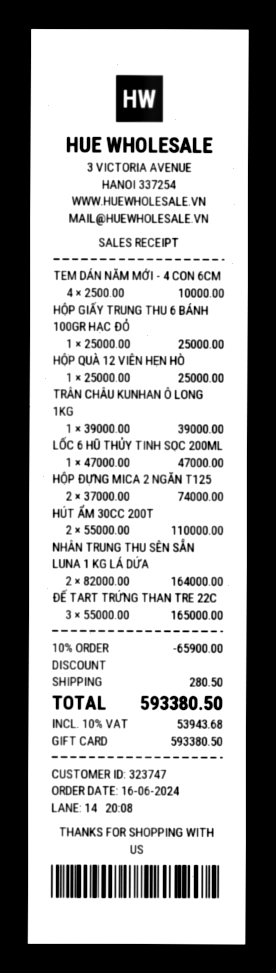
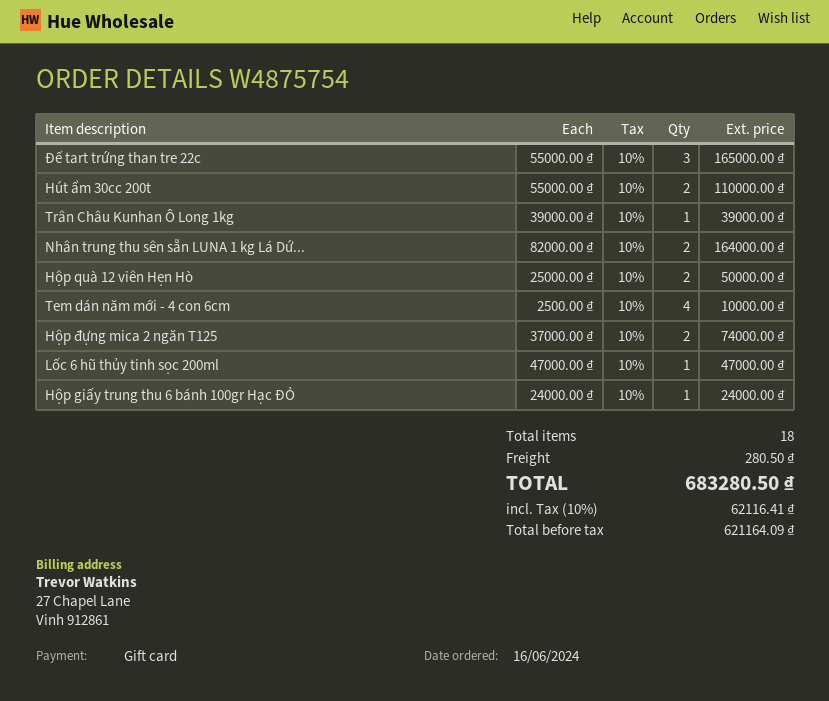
HỘP GIẤY TRUNG THU 6 BÁNH 100GR HẠC ĐỎ: 1 x 25000.00 = 25000.00 -> 1 x 24000.00 = 24000.00
HỘP QUÀ 12 VIÊN HẸN HÒ: 1 x 25000.00 = 25000.00 -> 2 x 25000.00 = 50000.00
discount: 10% = 65900.00 -> none
tax: 10% = 53943.68 -> 10% = 62116.41
total: 593380.50 -> 683280.50

